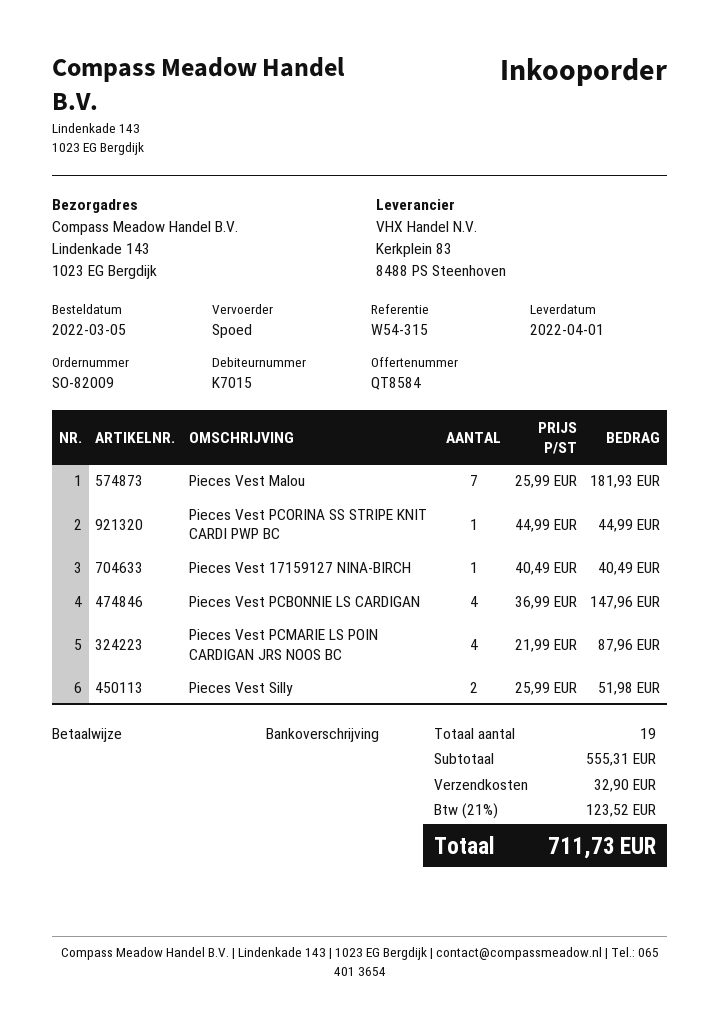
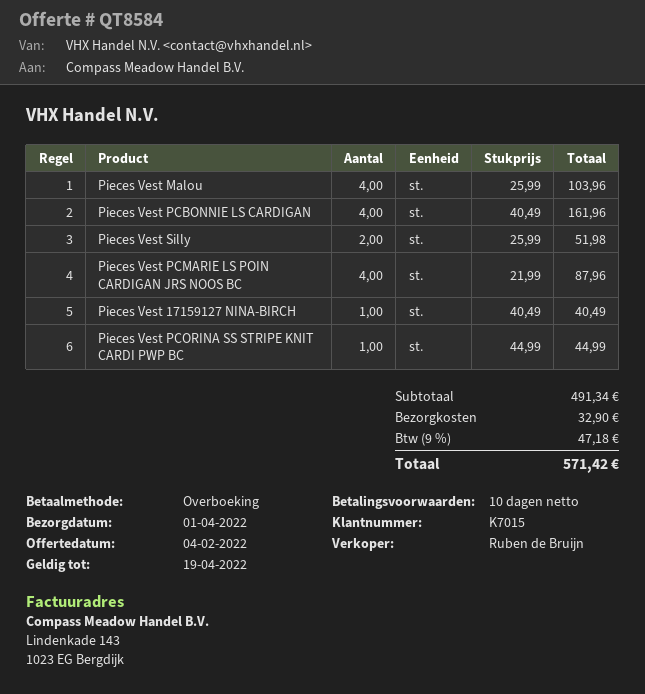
Pieces Vest Malou: 7 x 25.99 = 181.93 -> 4 x 25.99 = 103.96
Pieces Vest PCBONNIE LS CARDIGAN: 4 x 36.99 = 147.96 -> 4 x 40.49 = 161.96
subtotal: 555.31 -> 491.34
tax: 21% = 123.52 -> 9% = 47.18
total: 711.73 -> 571.42

